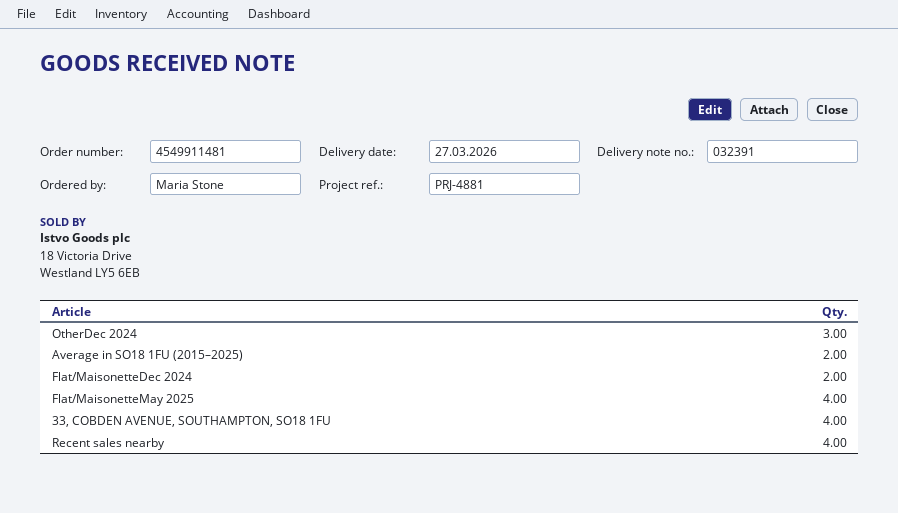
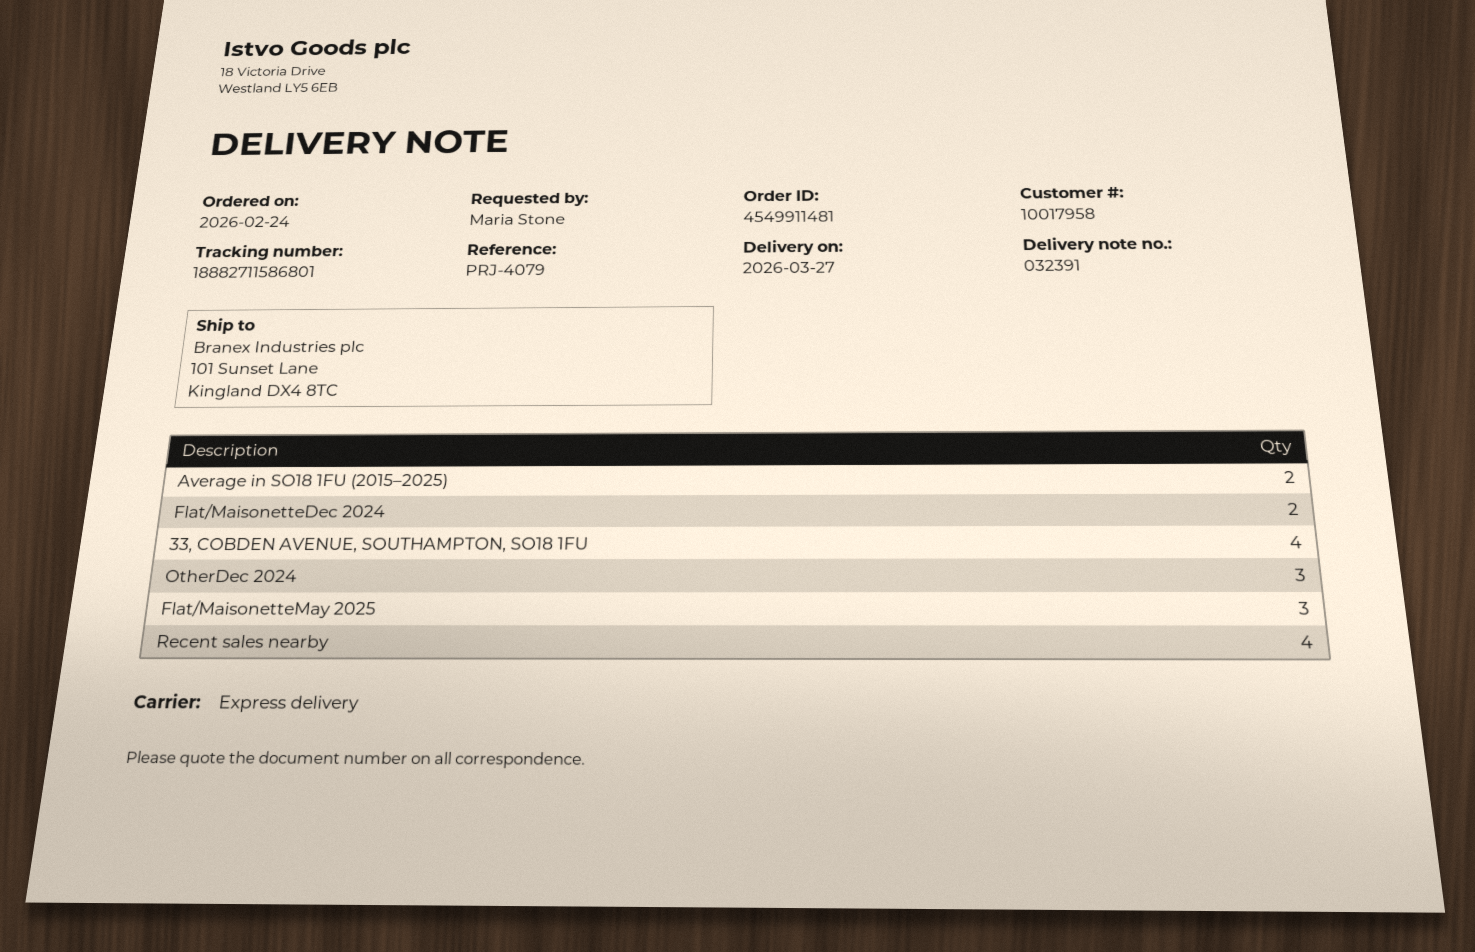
reference: PRJ-4881 -> PRJ-4079
Flat/MaisonetteMay 2025: 4 -> 3

